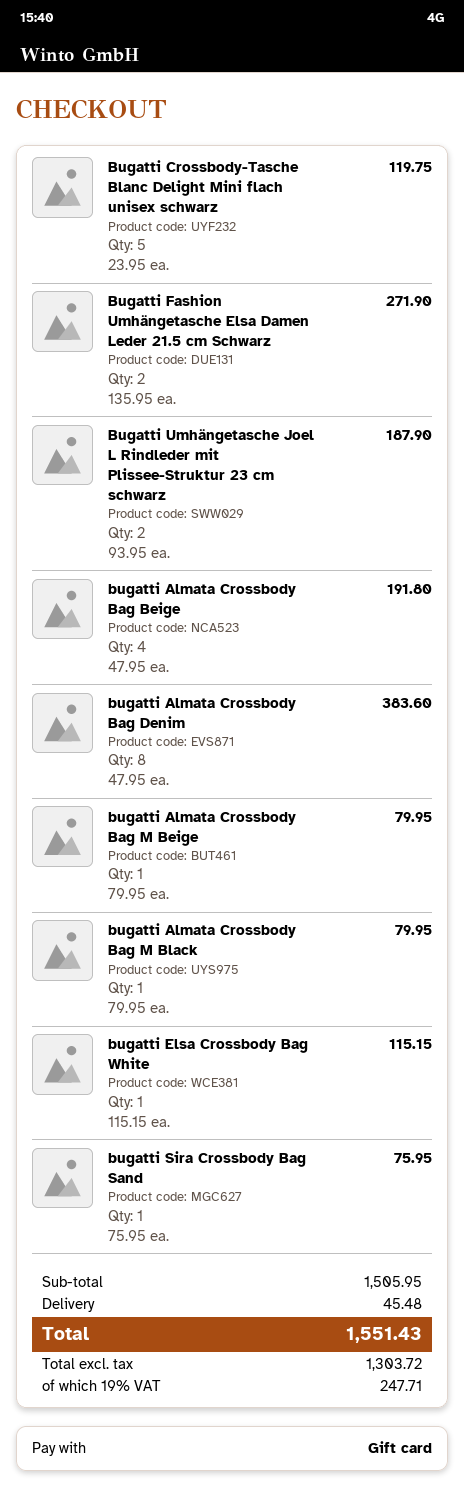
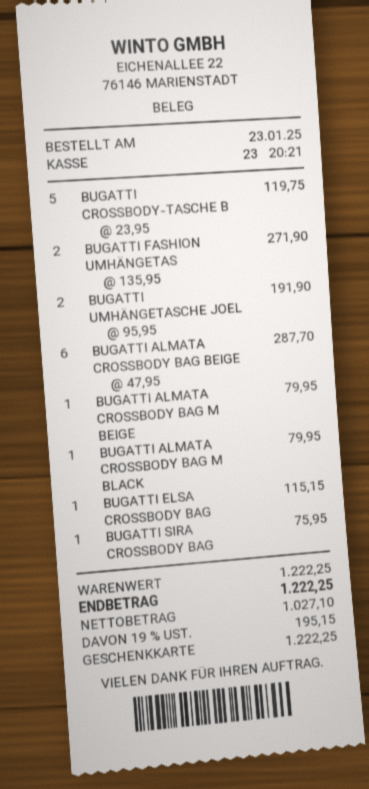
Bugatti Umhängetasche Joel L Rindleder mit Plissee-Struktur 23 cm schwarz: 2 x 93.95 = 187.90 -> 2 x 95.95 = 191.90
bugatti Almata Crossbody Bag Beige: 4 x 47.95 = 191.80 -> 6 x 47.95 = 287.70
bugatti Almata Crossbody Bag Denim: 8 x 47.95 = 383.60 -> none
subtotal: 1505.95 -> 1222.25
shipping: 45.48 -> none
net: 1303.72 -> 1027.10
tax: 19% = 247.71 -> 19% = 195.15
total: 1551.43 -> 1222.25

